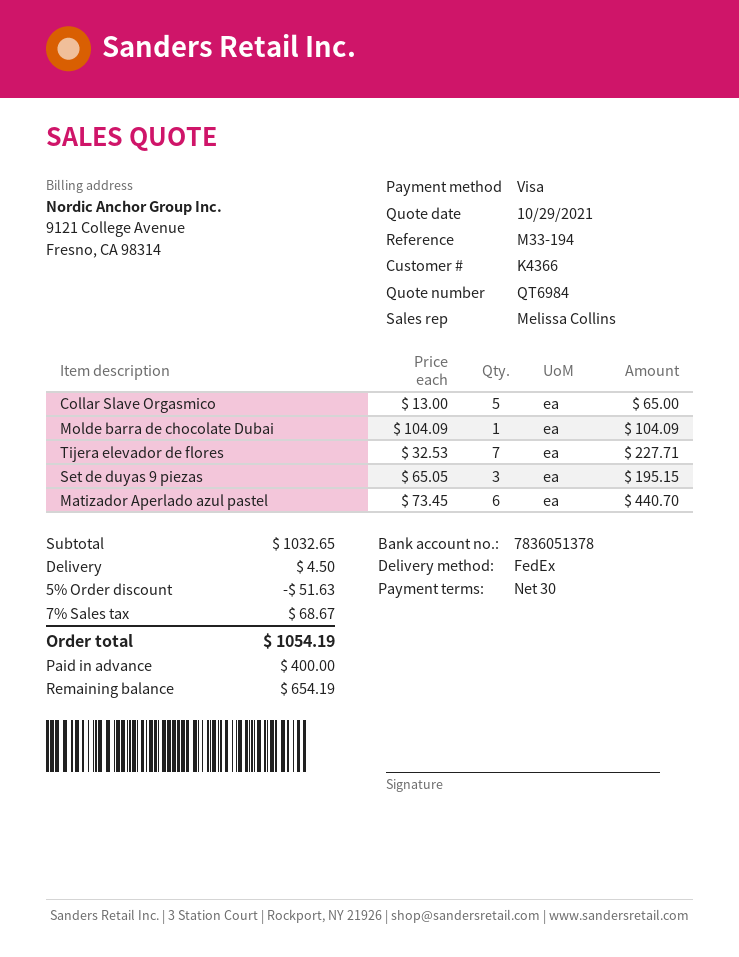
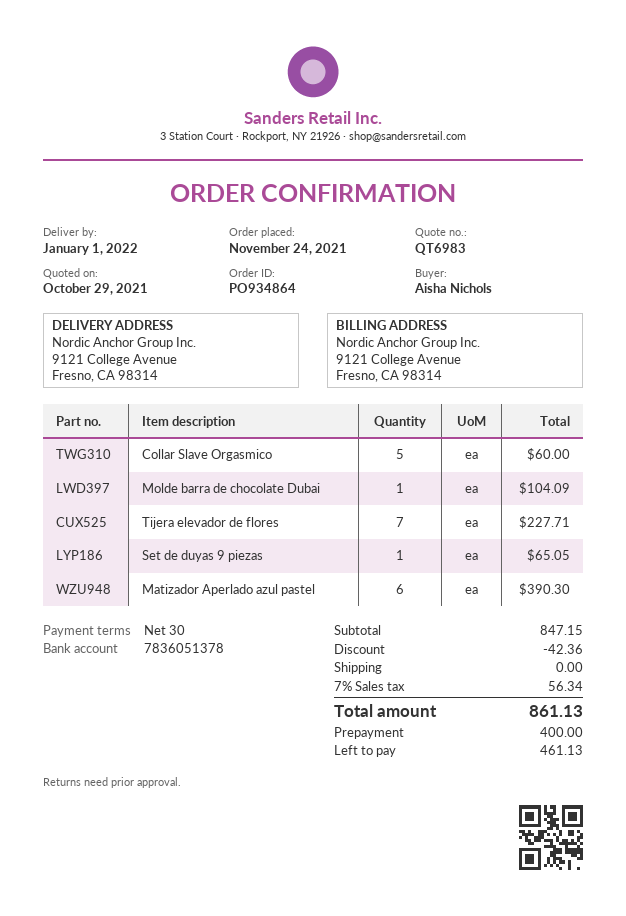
quote number: QT6984 -> QT6983
Collar Slave Orgasmico: 5 for 65.00 -> 5 for 60.00
Set de duyas 9 piezas: 3 for 195.15 -> 1 for 65.05
Matizador Aperlado azul pastel: 6 for 440.70 -> 6 for 390.30
subtotal: 1032.65 -> 847.15
discount: 51.63 -> 42.36
shipping: 4.50 -> 0.00
tax: 7% = 68.67 -> 7% = 56.34
total: 1054.19 -> 861.13
balance: 654.19 -> 461.13

